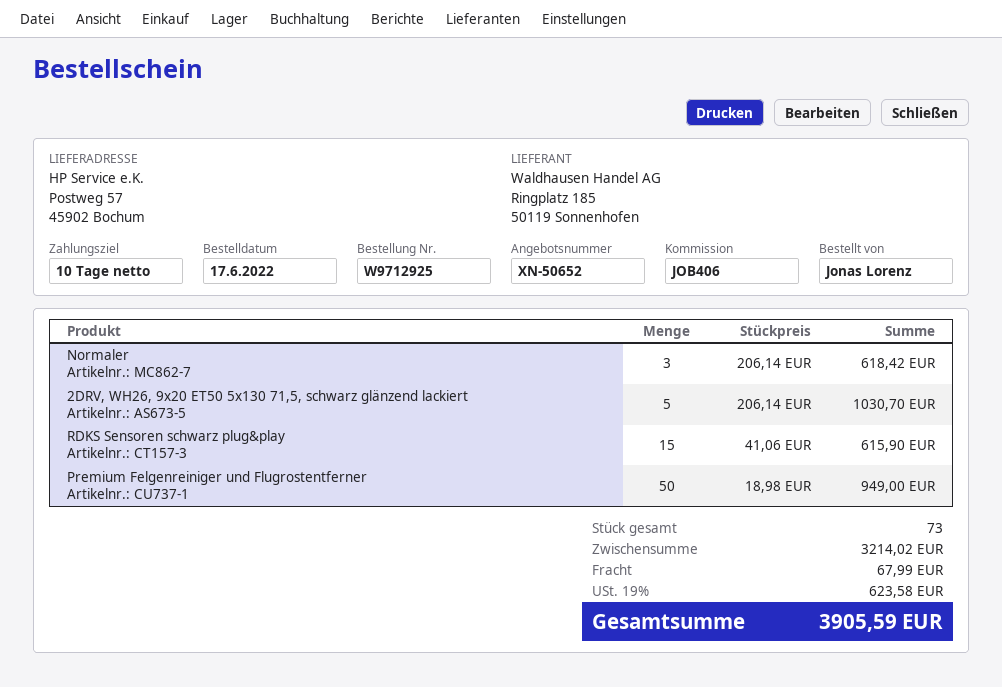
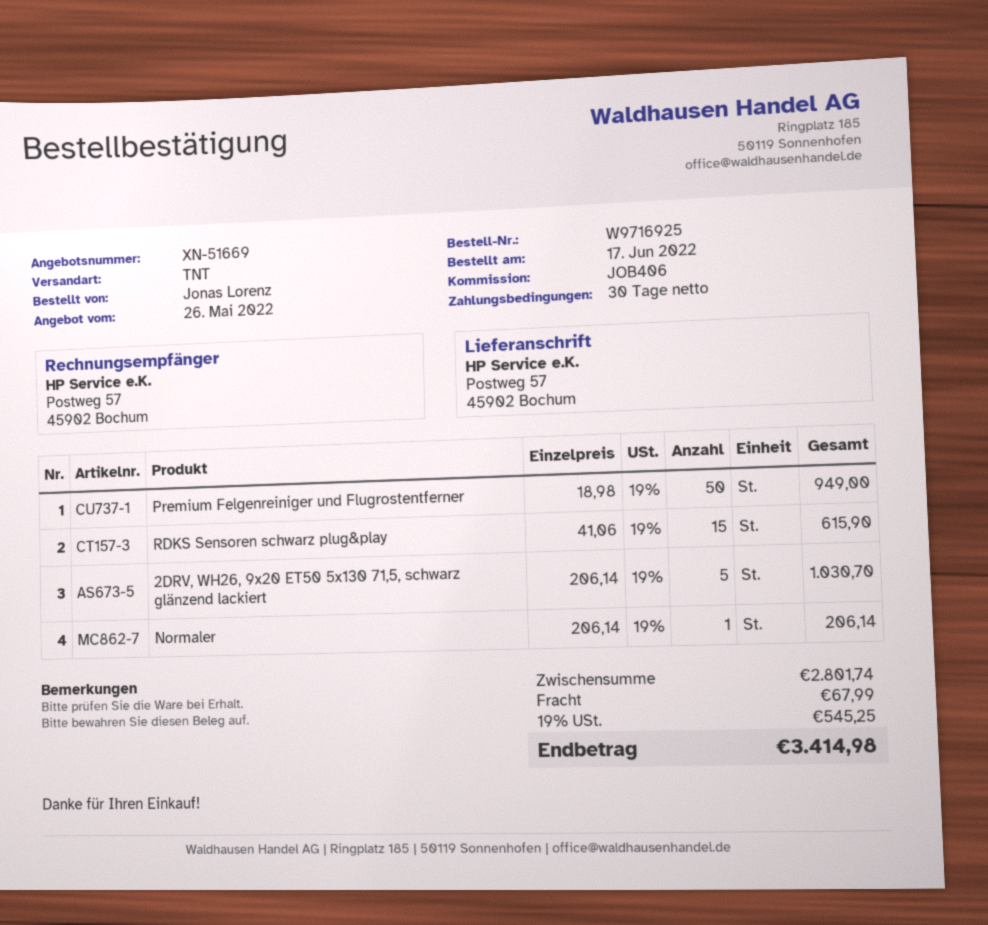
quote number: XN-50652 -> XN-51669
order number: W9712925 -> W9716925
payment terms: 10 days -> 30 days
Normaler: 3 x 206.14 = 618.42 -> 1 x 206.14 = 206.14
subtotal: 3214.02 -> 2801.74
tax: 19% = 623.58 -> 19% = 545.25
total: 3905.59 -> 3414.98

